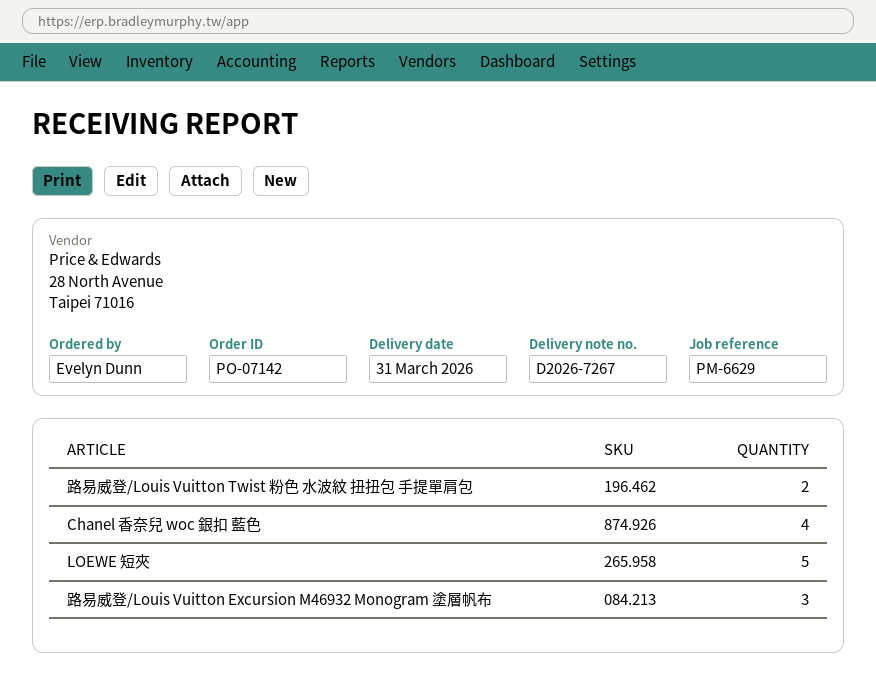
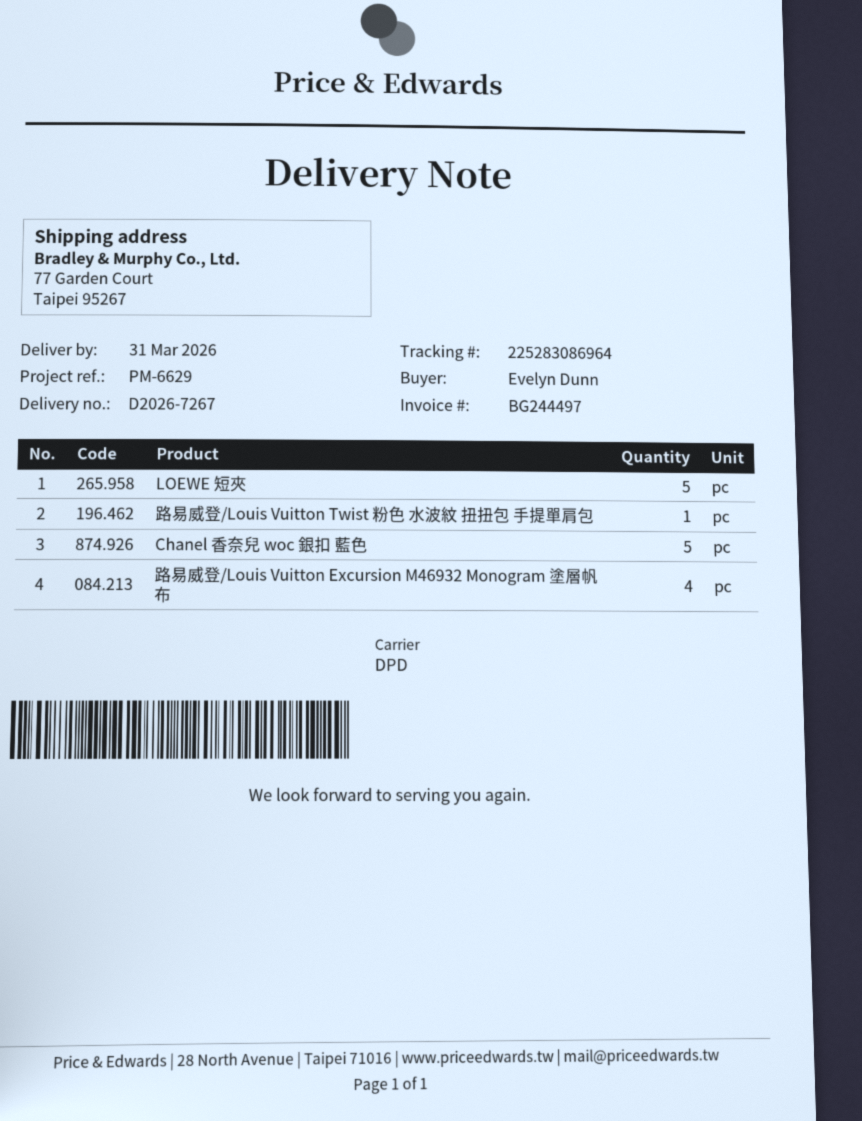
路易威登/Louis Vuitton Twist 粉色 水波紋 扭扭包 手提單肩包: 2 -> 1
Chanel 香奈兒 woc 銀扣 藍色: 4 -> 5
路易威登/Louis Vuitton Excursion M46932 Monogram 塗層帆布: 3 -> 4

